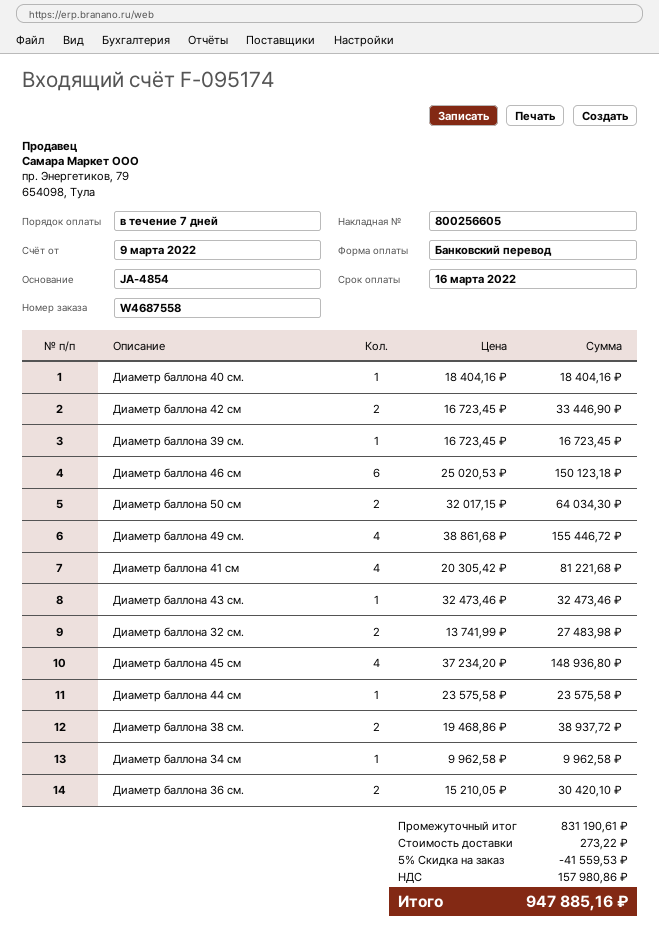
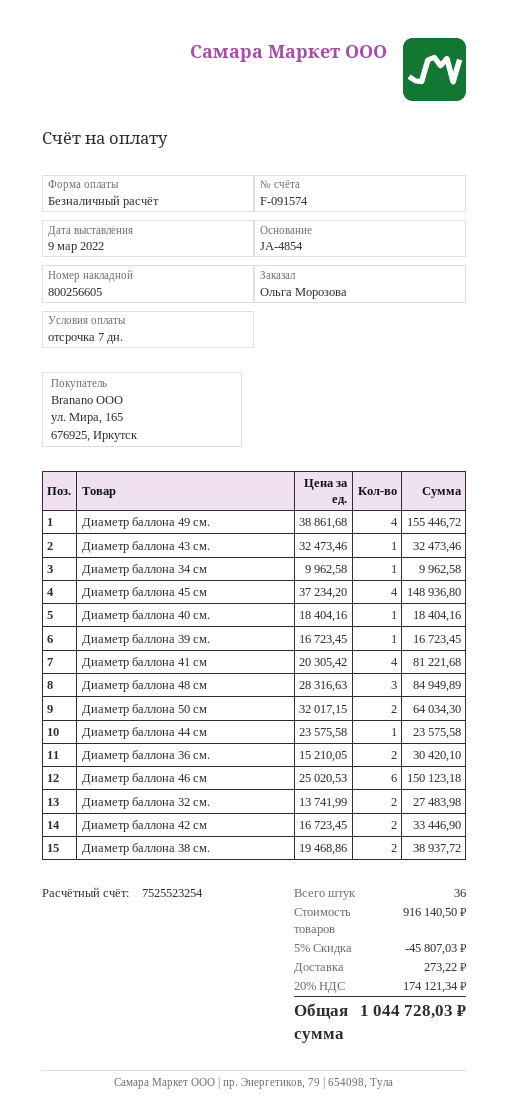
invoice number: F-095174 -> F-091574
Диаметр баллона 48 см: none -> 3 x 28316.63 = 84949.89
subtotal: 831190.61 -> 916140.50
discount: 5% = 41559.53 -> 5% = 45807.03
tax: 157980.86 -> 174121.34
total: 947885.16 -> 1044728.03

